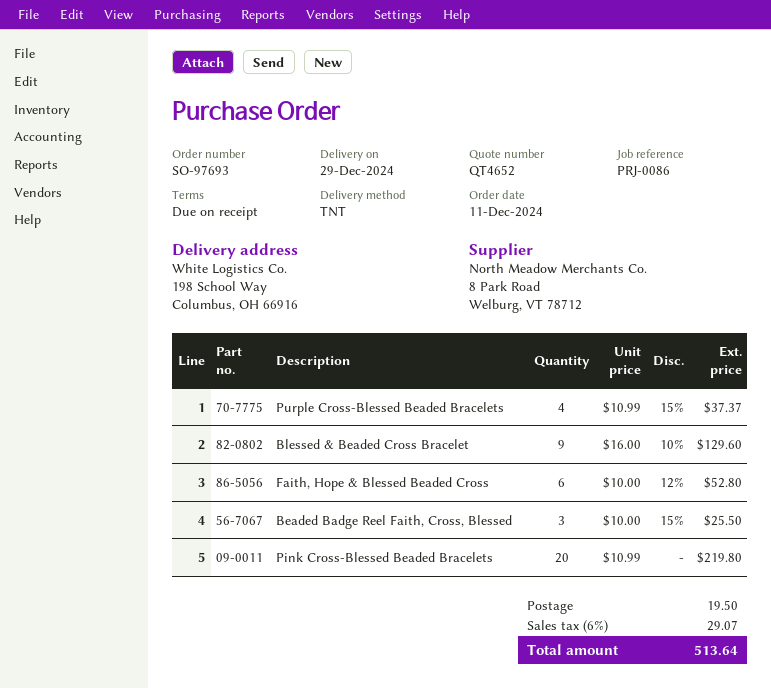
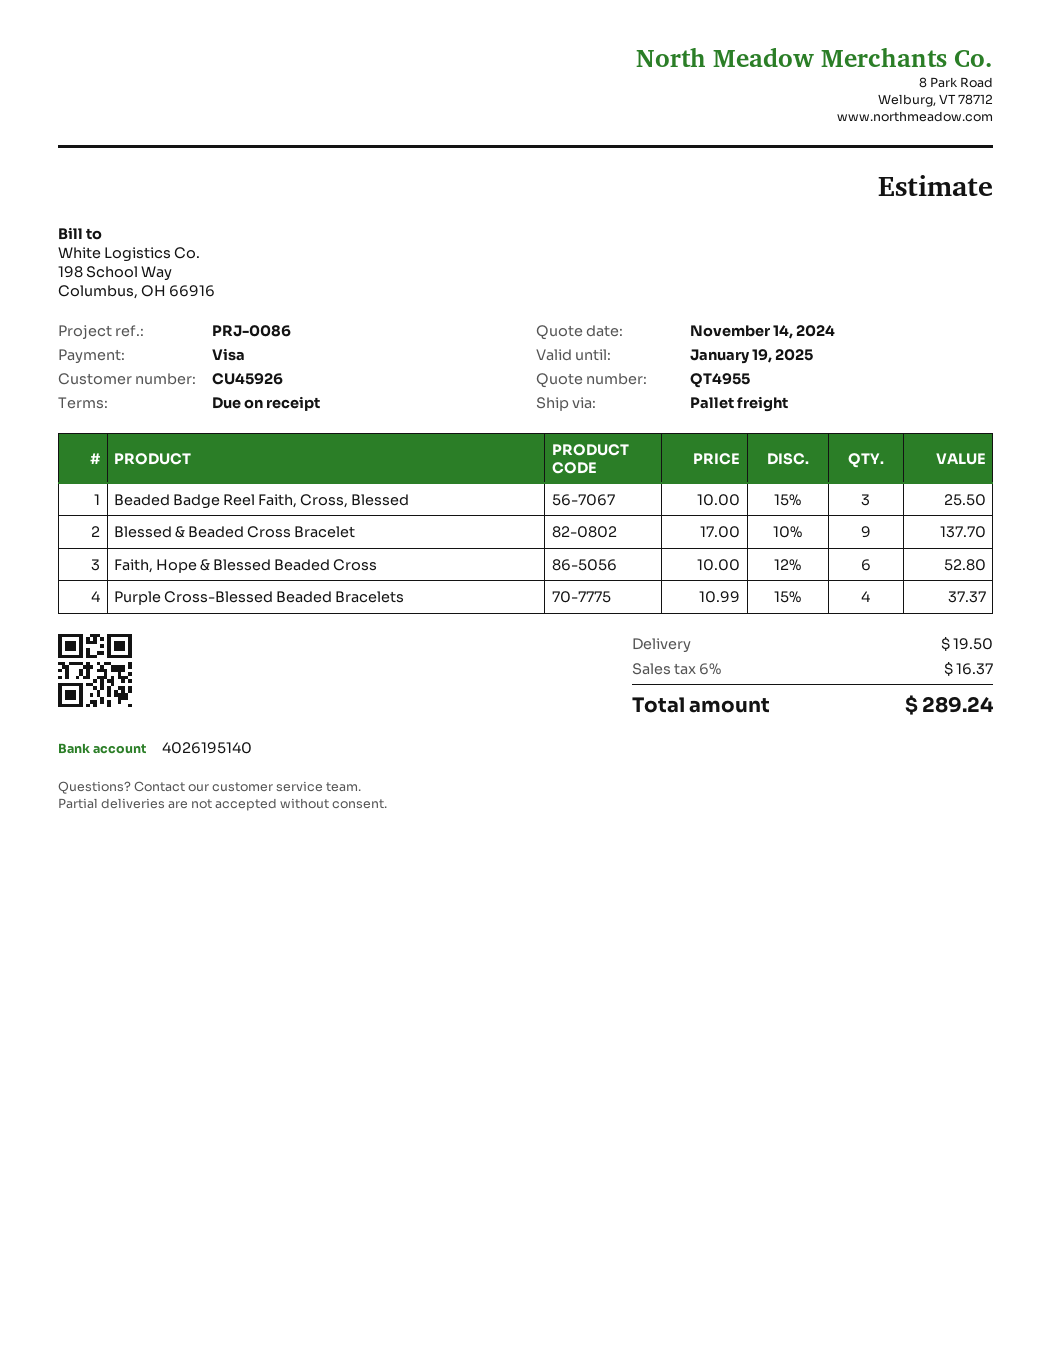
quote number: QT4652 -> QT4955
shipping method: TNT -> pallet freight
Blessed & Beaded Cross Bracelet: 9 x 16.00 - 10% = 129.60 -> 9 x 17.00 - 10% = 137.70
Pink Cross-Blessed Beaded Bracelets: 20 x 10.99 = 219.80 -> none
tax: 6% = 29.07 -> 6% = 16.37
total: 513.64 -> 289.24

